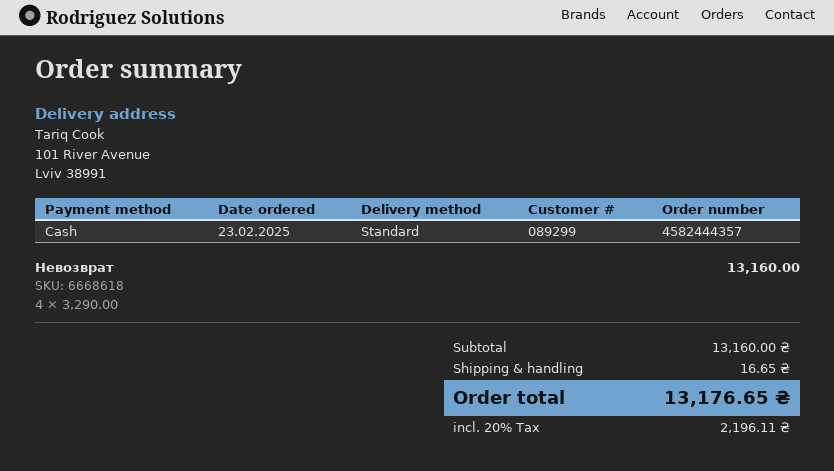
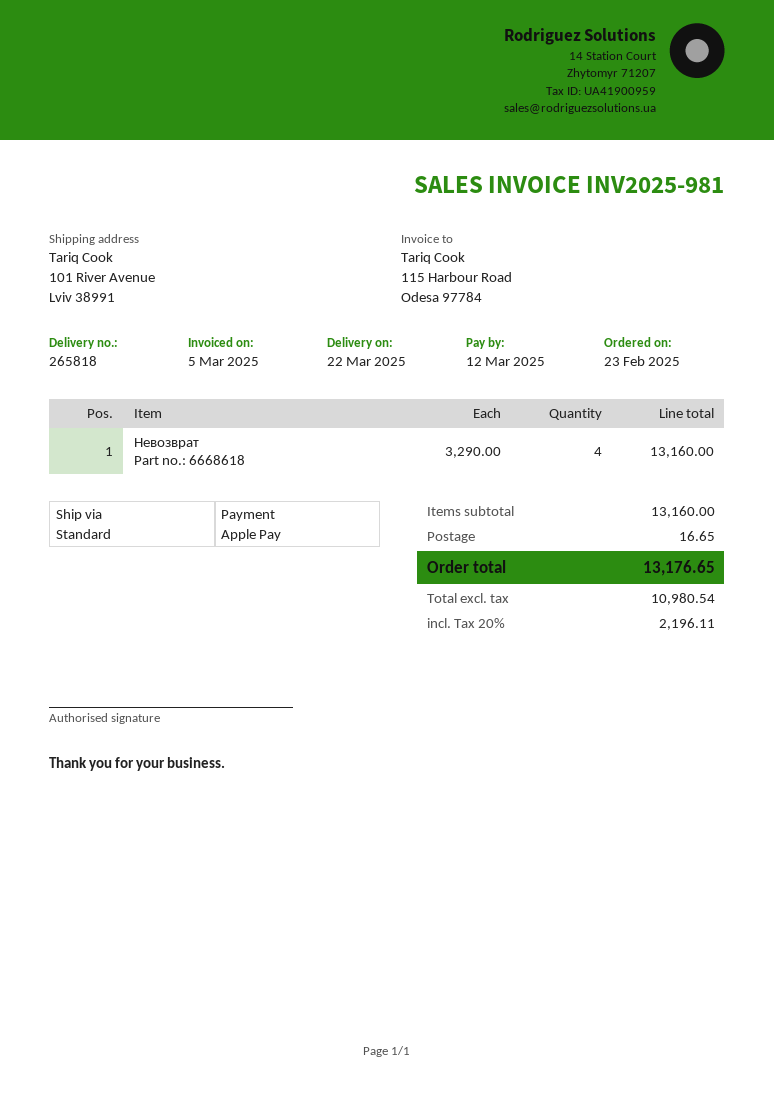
payment method: cash -> Apple Pay

